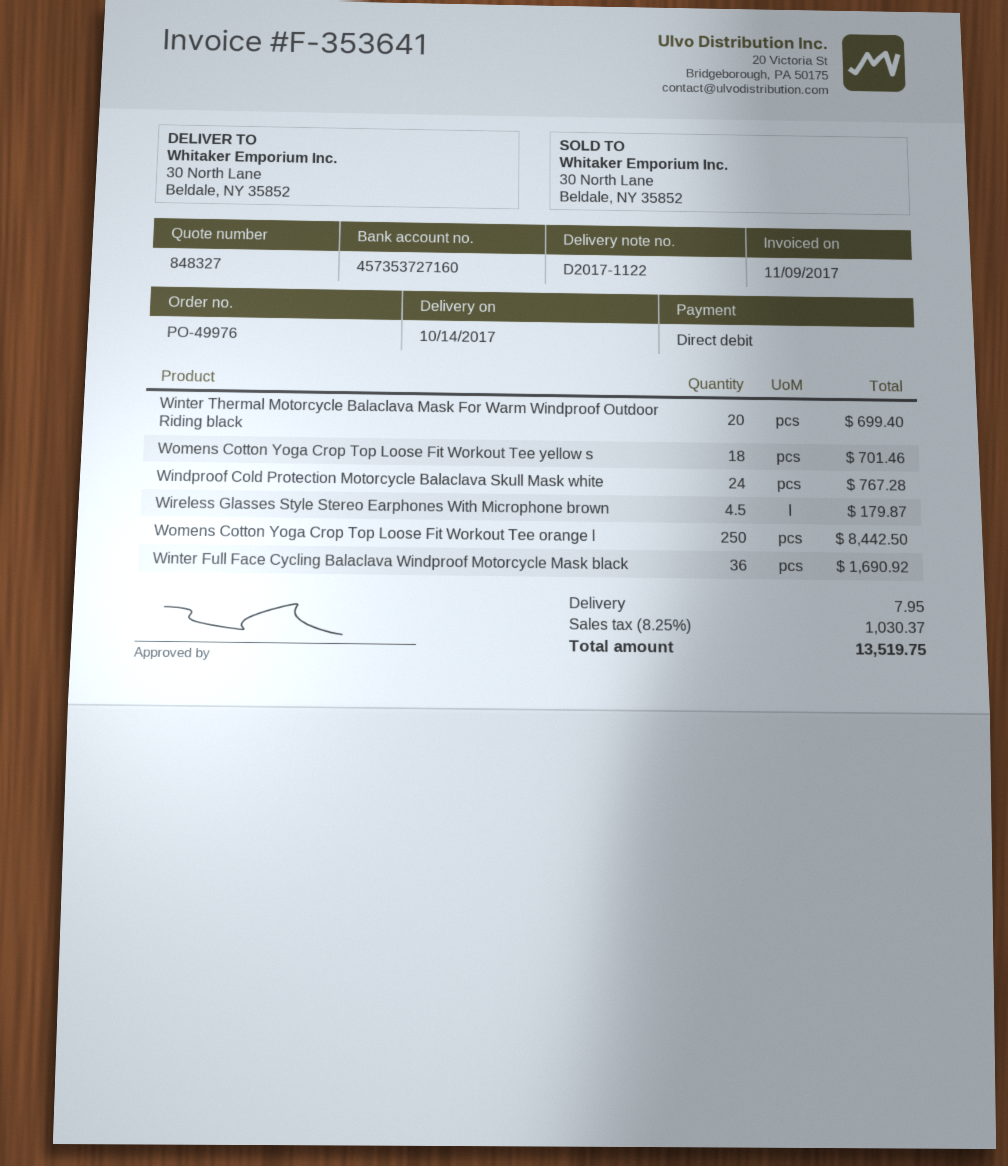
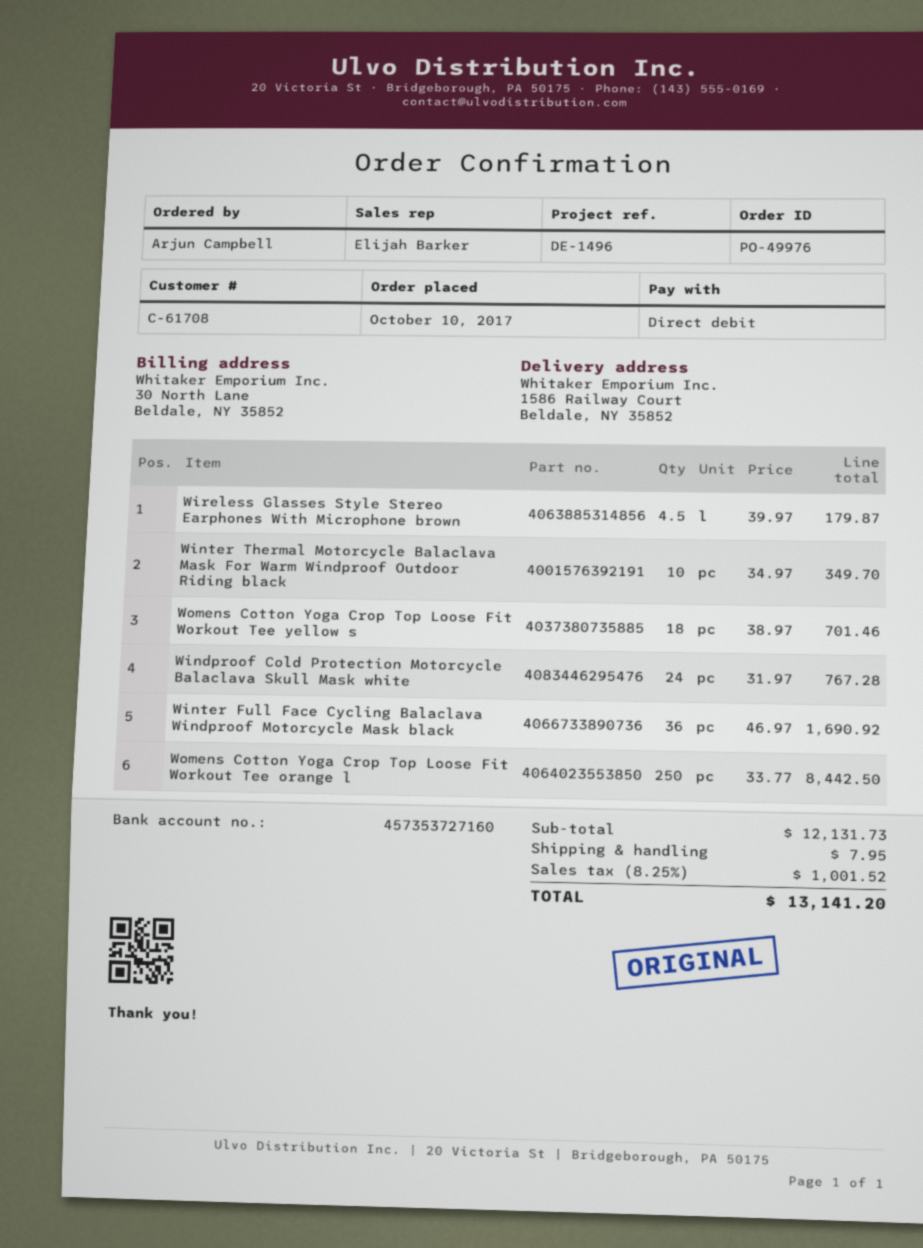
ship to: 30 North Lane, Beldale, NY 35852 -> 1586 Railway Court, Beldale, NY 35852
Winter Thermal Motorcycle Balaclava Mask For Warm Windproof Outdoor Riding black: 20 for 699.40 -> 10 for 349.70
tax: 8.25% = 1030.37 -> 8.25% = 1001.52
total: 13519.75 -> 13141.20

